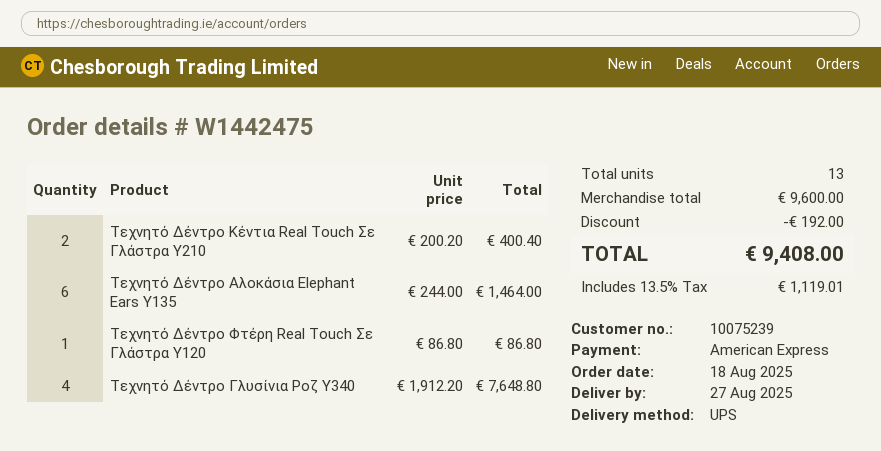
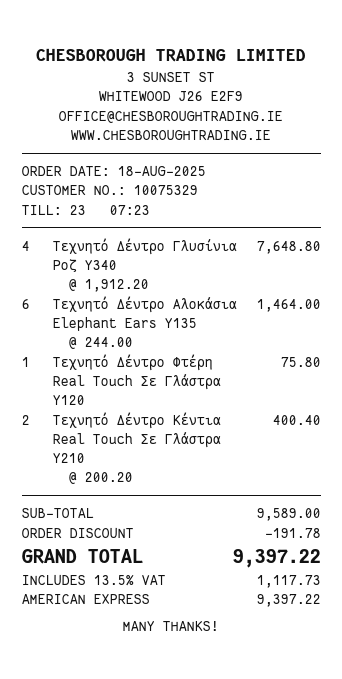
customer number: 10075239 -> 10075329
Τεχνητό Δέντρο Φτέρη Real Touch Σε Γλάστρα Υ120: 1 x 86.80 = 86.80 -> 1 x 75.80 = 75.80
subtotal: 9600.00 -> 9589.00
discount: 192.00 -> 191.78
tax: 13.5% = 1119.01 -> 13.5% = 1117.73
total: 9408.00 -> 9397.22

